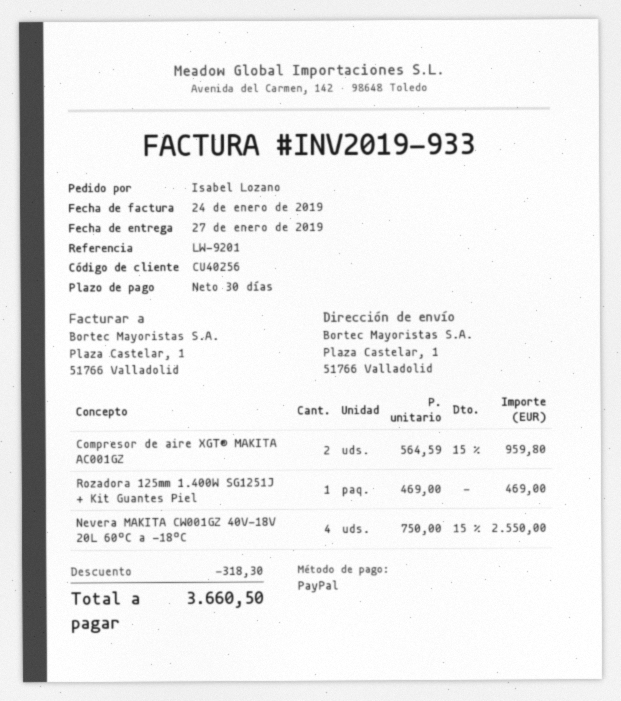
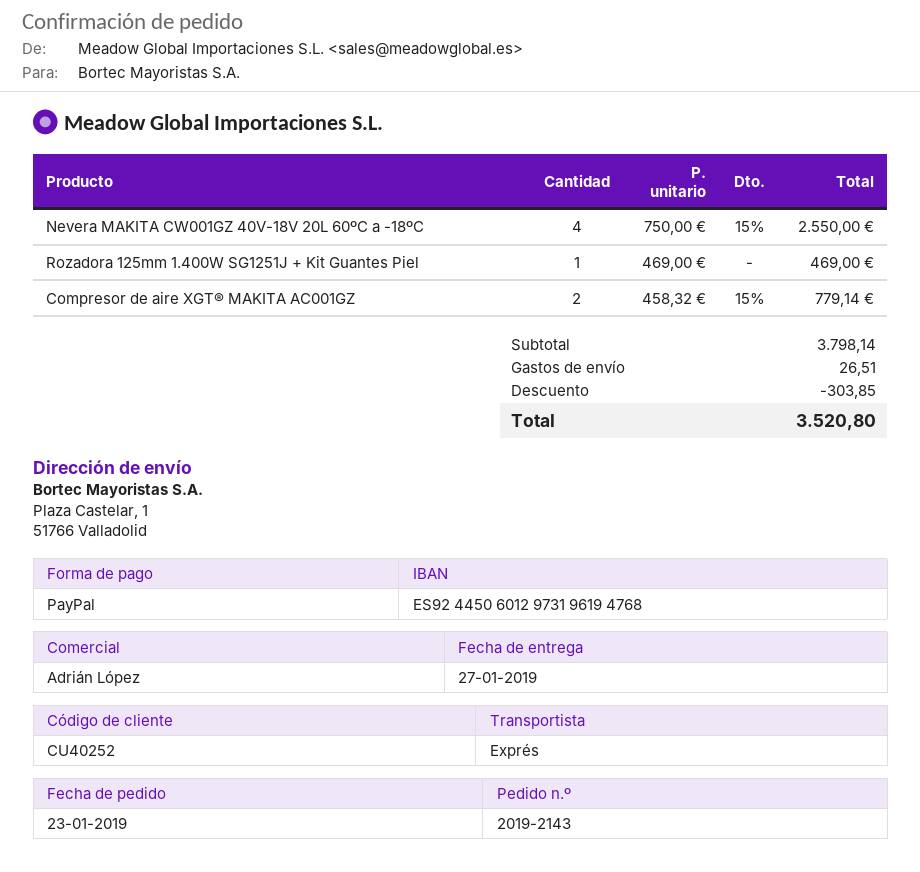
customer number: CU40256 -> CU40252
Compresor de aire XGT® MAKITA AC001GZ: 2 x 564.59 - 15% = 959.80 -> 2 x 458.32 - 15% = 779.14
discount: 318.30 -> 303.85
shipping: none -> 26.51
total: 3660.50 -> 3520.80

